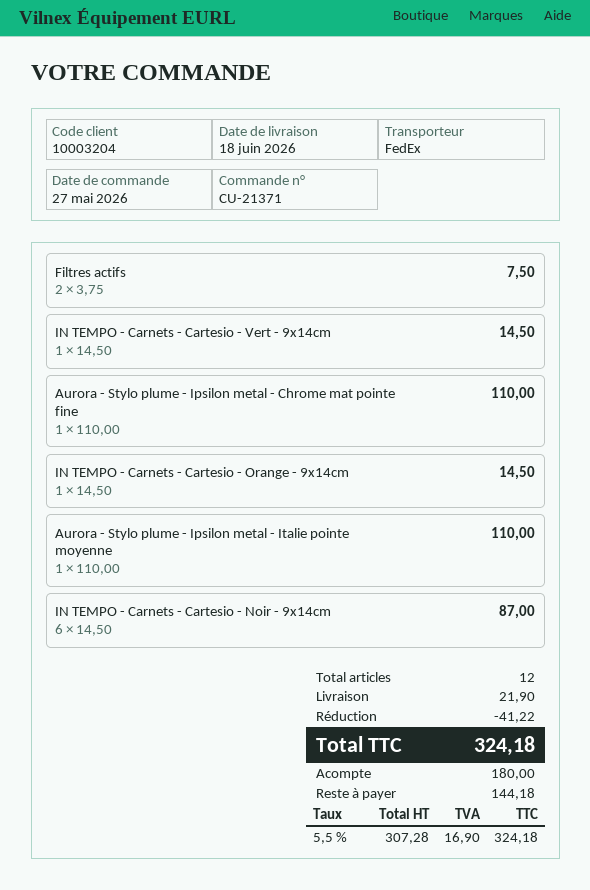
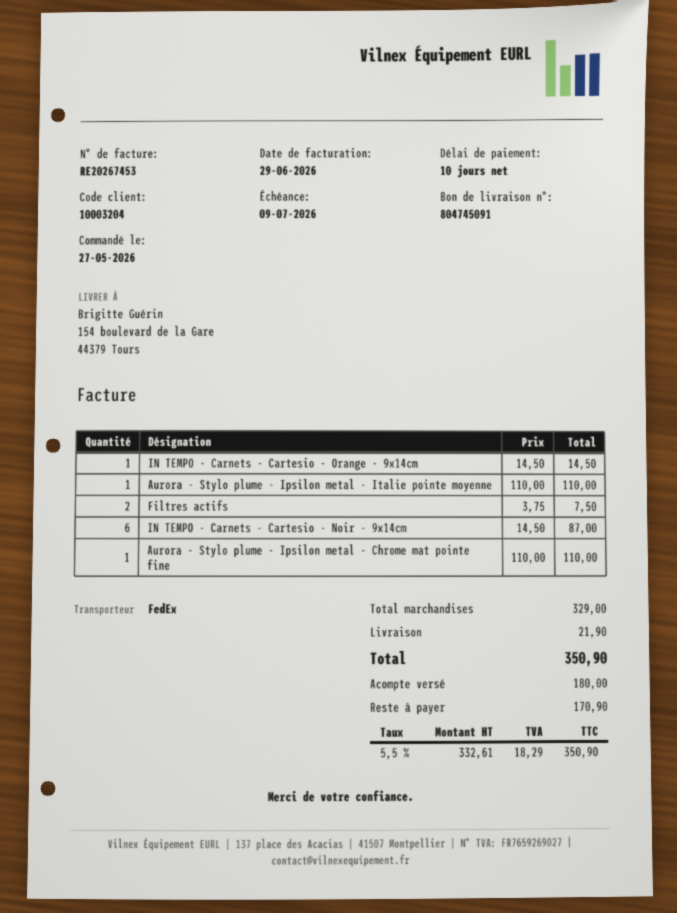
IN TEMPO - Carnets - Cartesio - Vert - 9x14cm: 1 x 14.50 = 14.50 -> none
discount: 41.22 -> none
net: 307.28 -> 332.61
tax: 5.5% = 16.90 -> 5.5% = 18.29
total: 324.18 -> 350.90
balance: 144.18 -> 170.90

